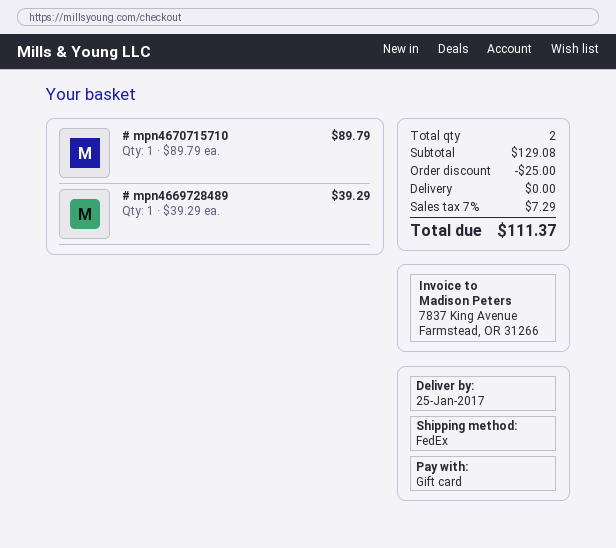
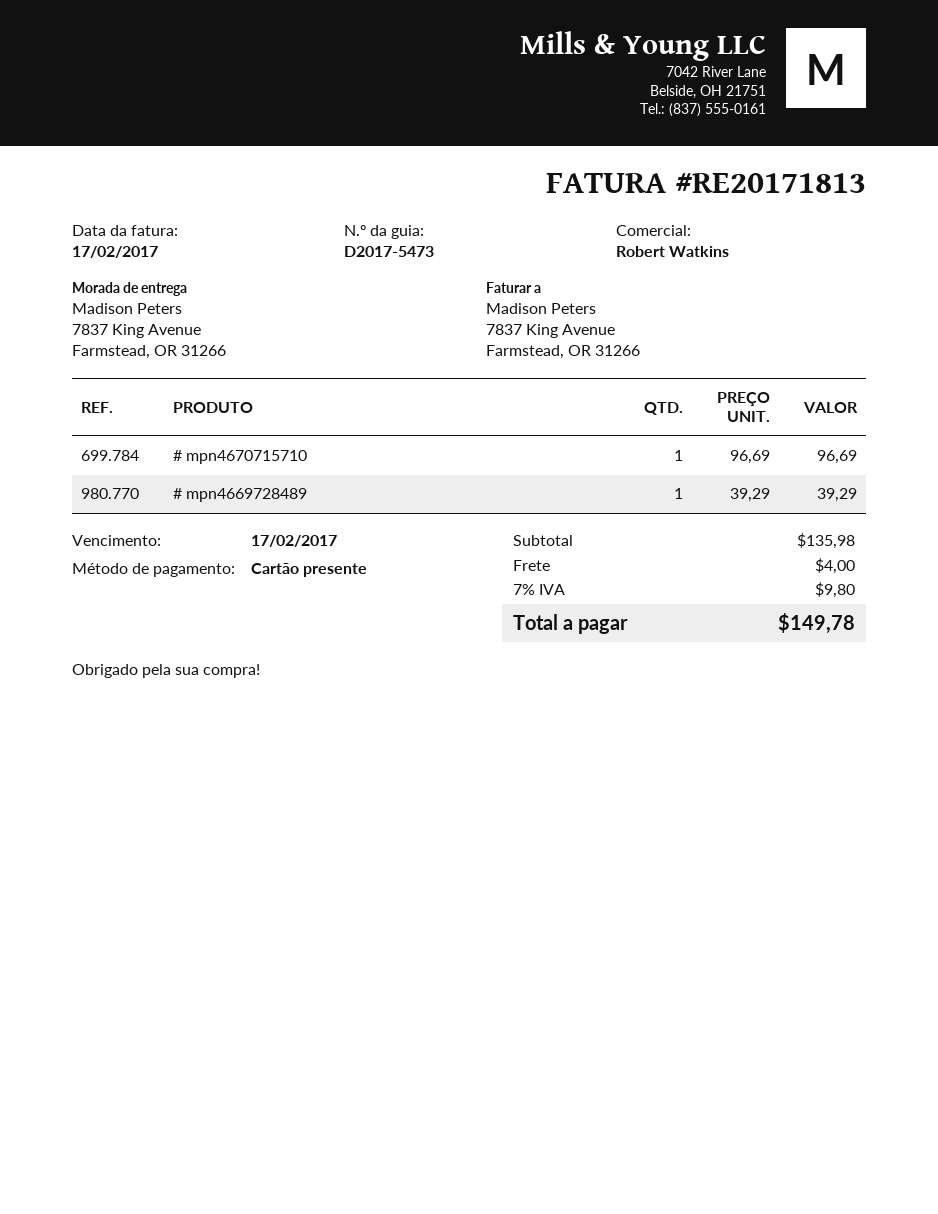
# mpn4670715710: 1 x 89.79 = 89.79 -> 1 x 96.69 = 96.69
subtotal: 129.08 -> 135.98
discount: 25.00 -> none
shipping: 0.00 -> 4.00
tax: 7% = 7.29 -> 7% = 9.80
total: 111.37 -> 149.78

